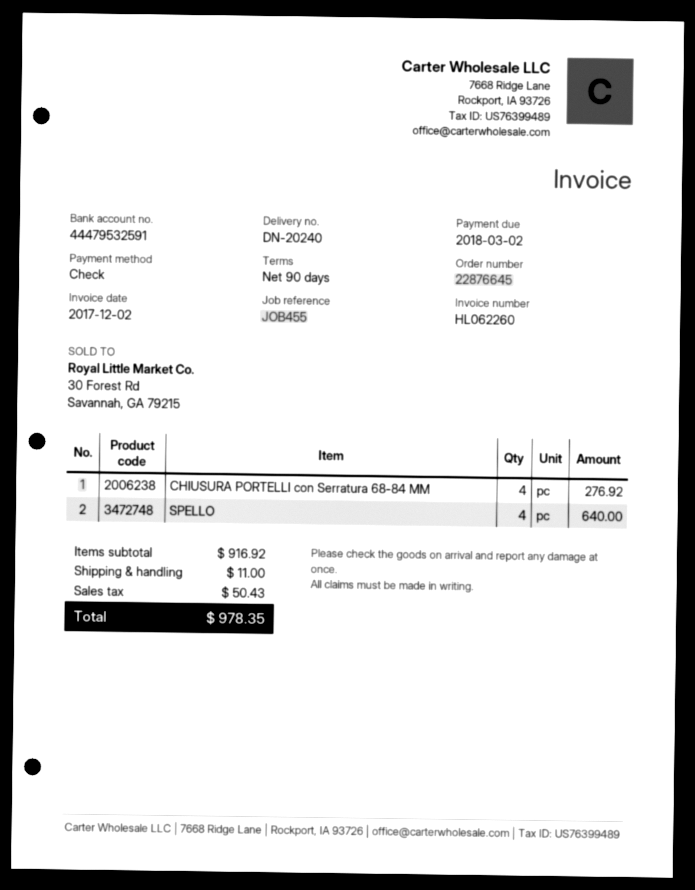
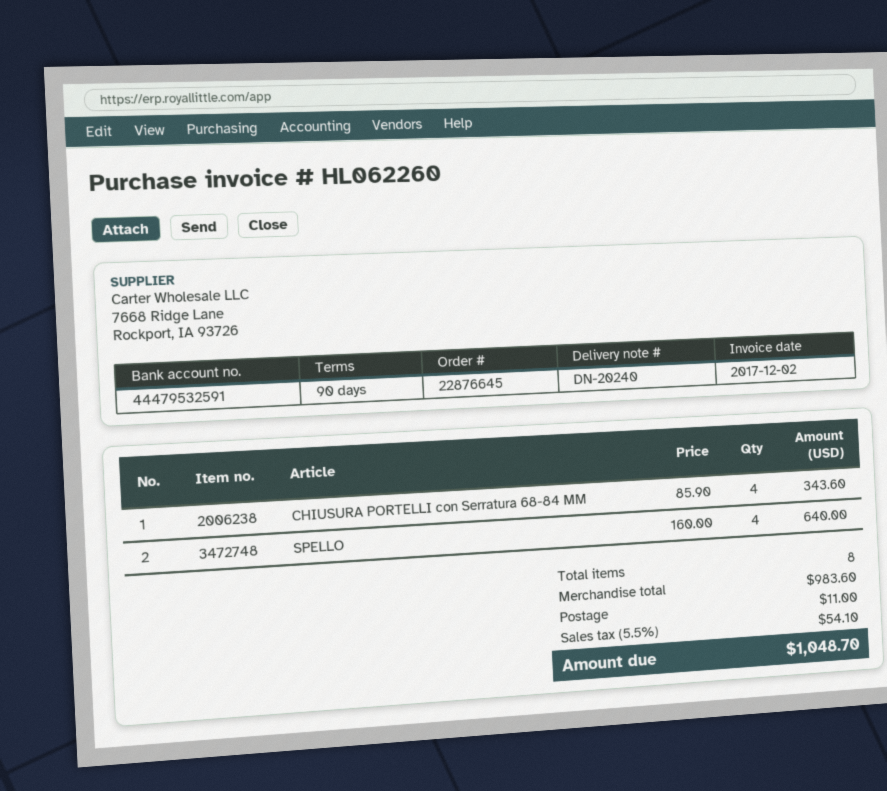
CHIUSURA PORTELLI con Serratura 68-84 MM: 4 for 276.92 -> 4 for 343.60
subtotal: 916.92 -> 983.60
tax: 50.43 -> 54.10
total: 978.35 -> 1048.70

